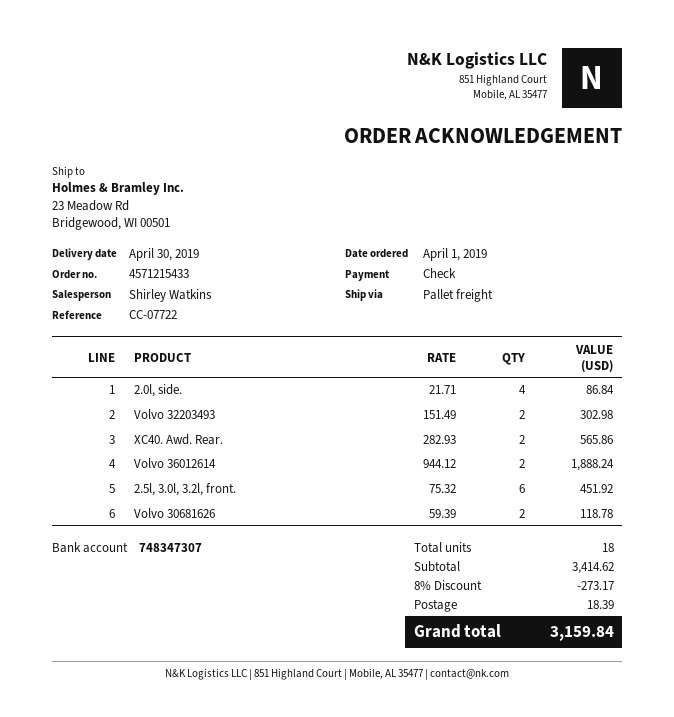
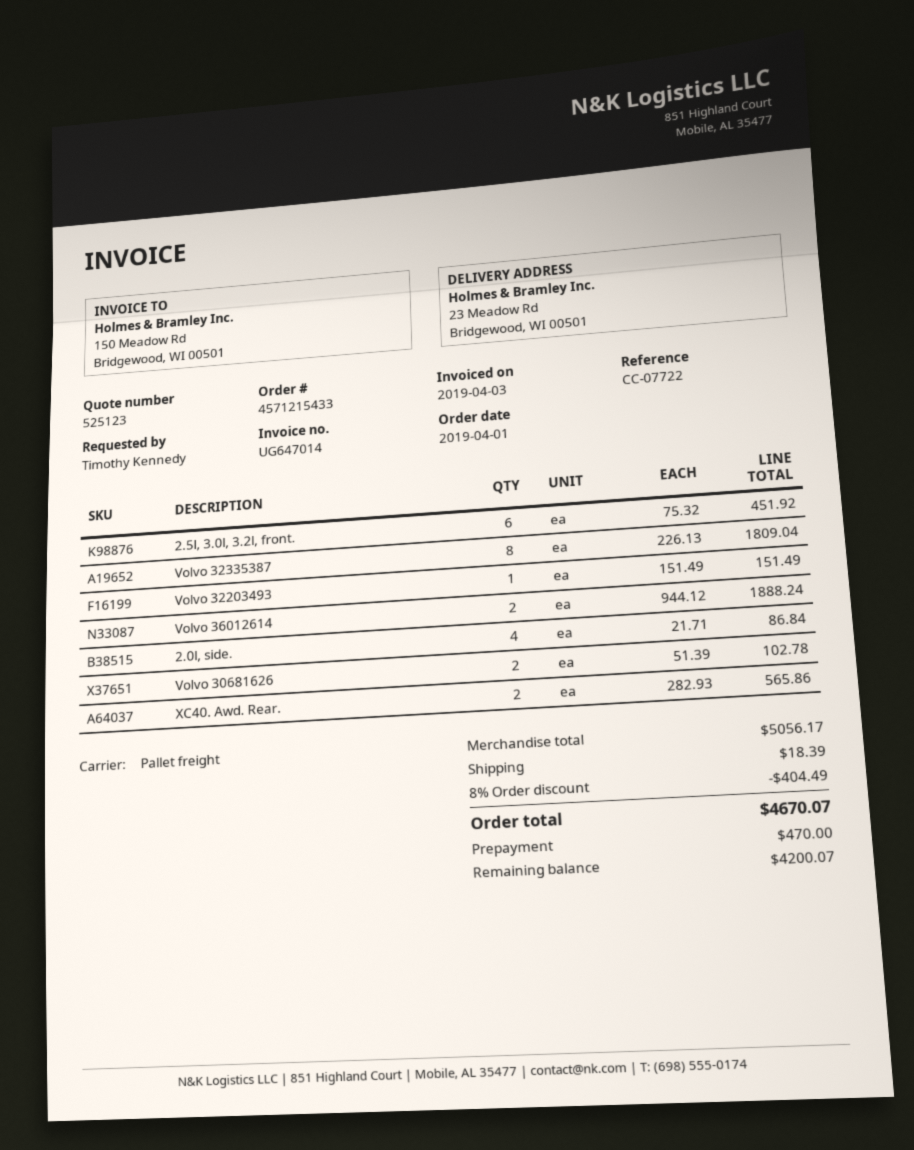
Volvo 32203493: 2 x 151.49 = 302.98 -> 1 x 151.49 = 151.49
Volvo 30681626: 2 x 59.39 = 118.78 -> 2 x 51.39 = 102.78
Volvo 32335387: none -> 8 x 226.13 = 1809.04
subtotal: 3414.62 -> 5056.17
discount: 8% = 273.17 -> 8% = 404.49
total: 3159.84 -> 4670.07

